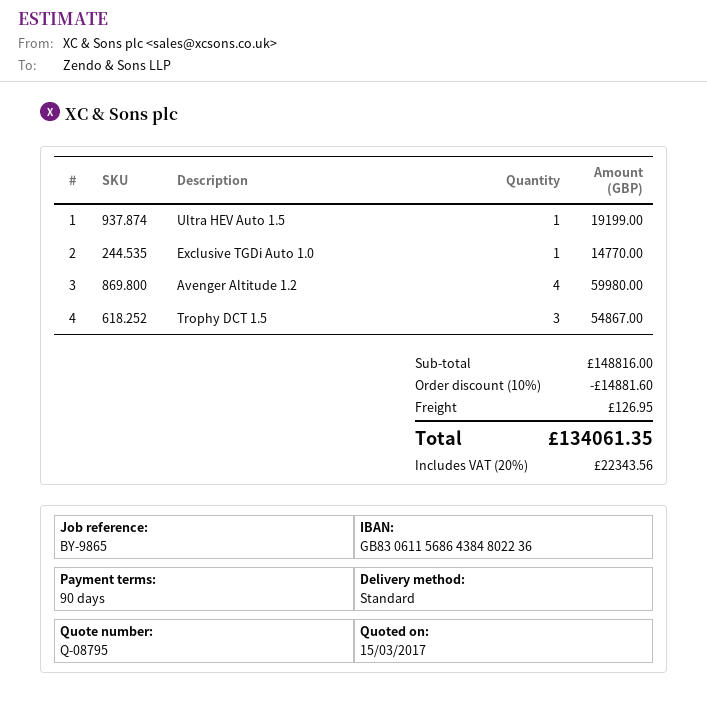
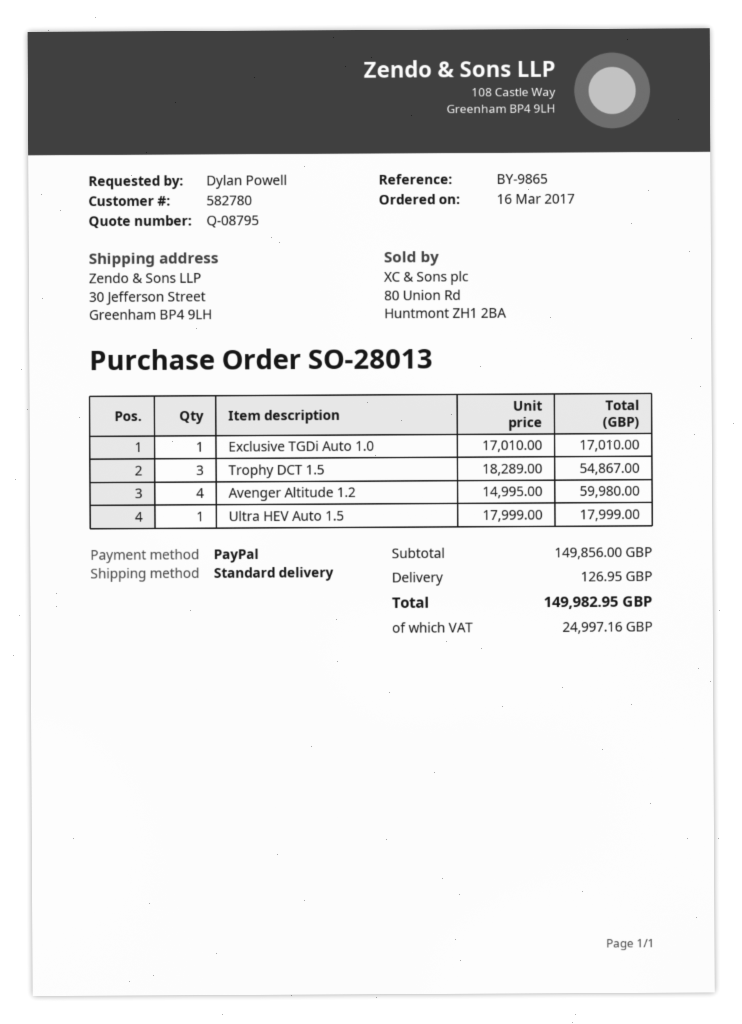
Ultra HEV Auto 1.5: 1 for 19199.00 -> 1 for 17999.00
Exclusive TGDi Auto 1.0: 1 for 14770.00 -> 1 for 17010.00
subtotal: 148816.00 -> 149856.00
discount: 10% = 14881.60 -> none
tax: 22343.56 -> 24997.16
total: 134061.35 -> 149982.95

